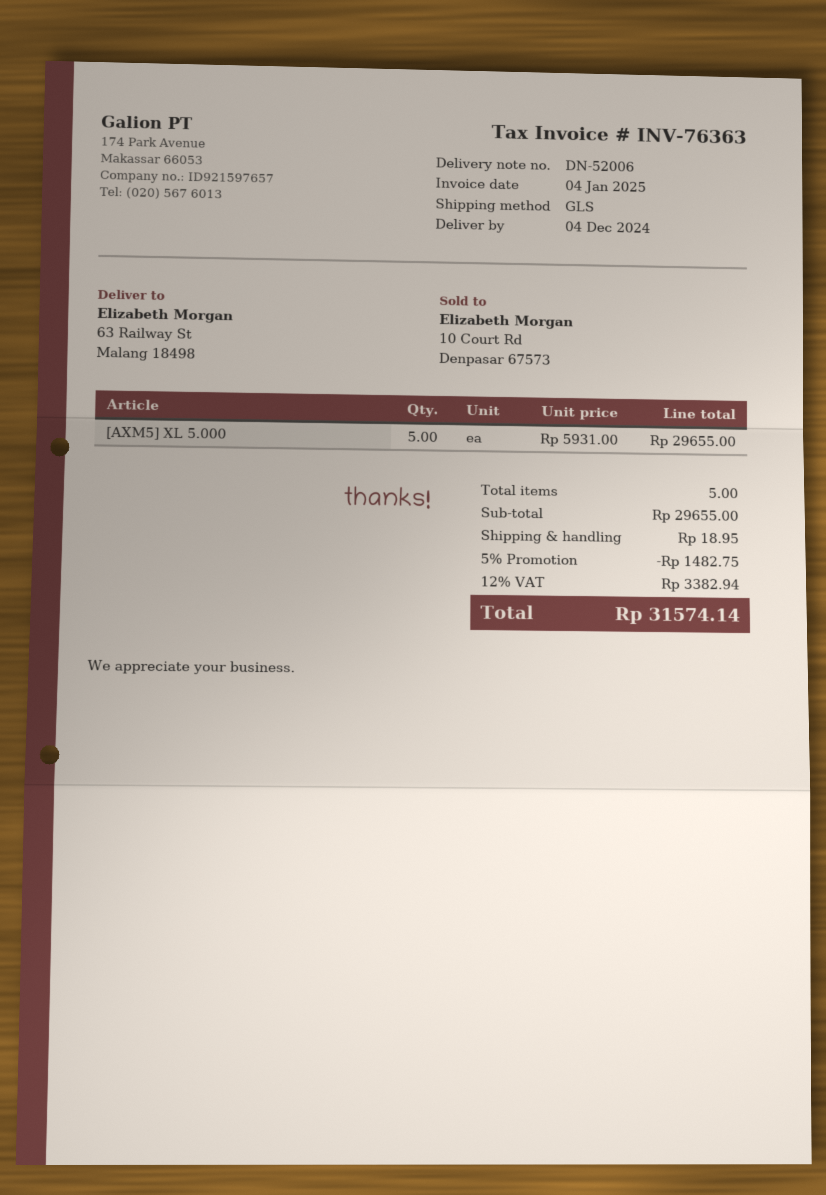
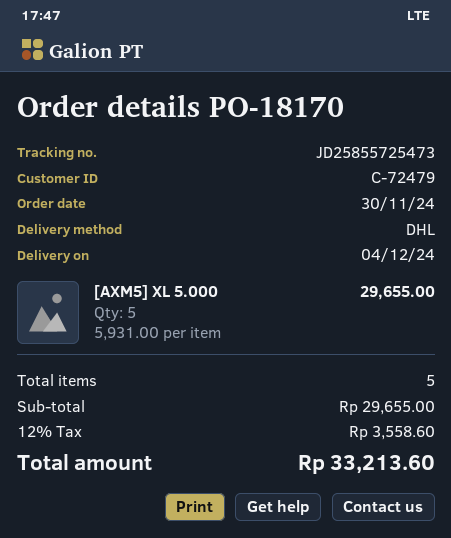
shipping method: GLS -> DHL
discount: 5% = 1482.75 -> none
shipping: 18.95 -> none
tax: 12% = 3382.94 -> 12% = 3558.60
total: 31574.14 -> 33213.60

